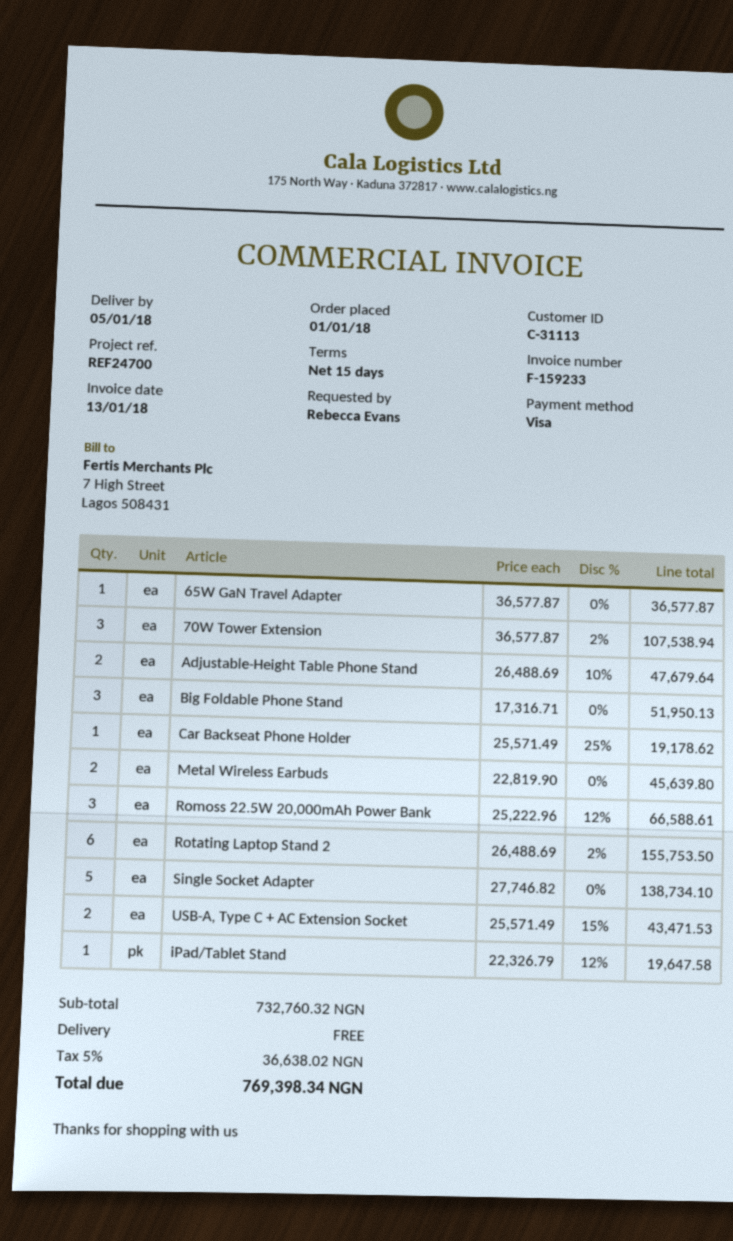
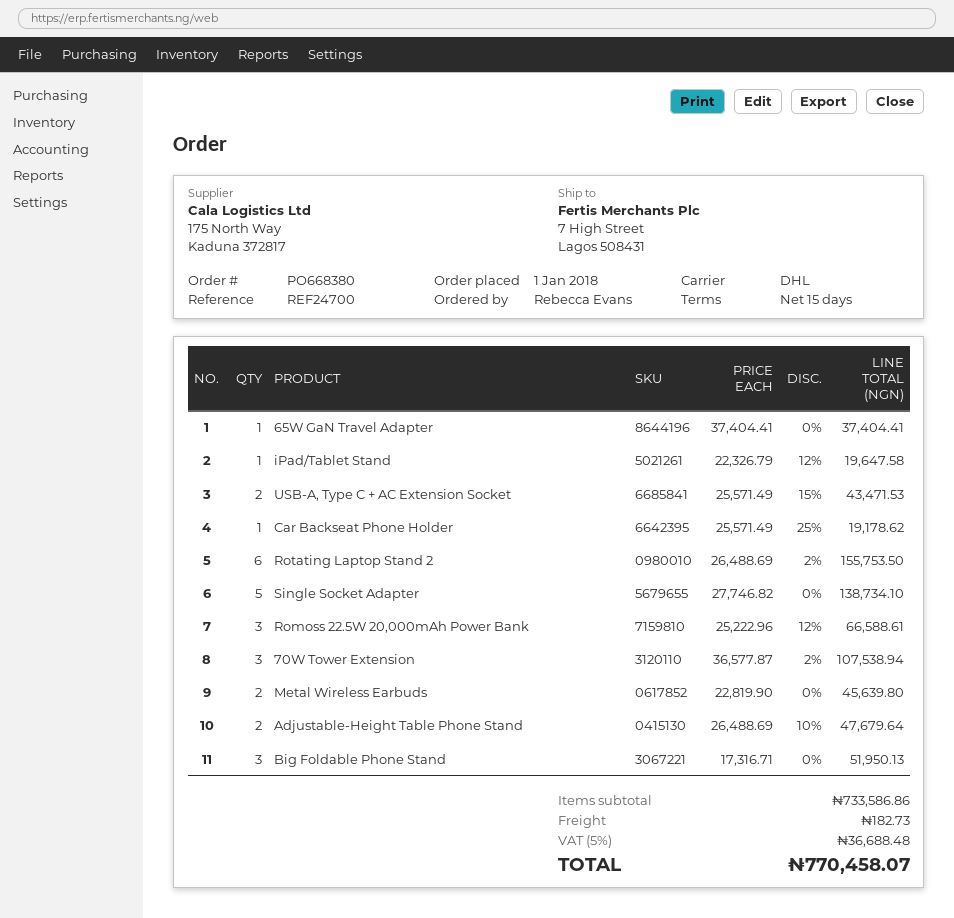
65W GaN Travel Adapter: 1 x 36577.87 = 36577.87 -> 1 x 37404.41 = 37404.41
subtotal: 732760.32 -> 733586.86
shipping: 0.00 -> 182.73
tax: 5% = 36638.02 -> 5% = 36688.48
total: 769398.34 -> 770458.07

